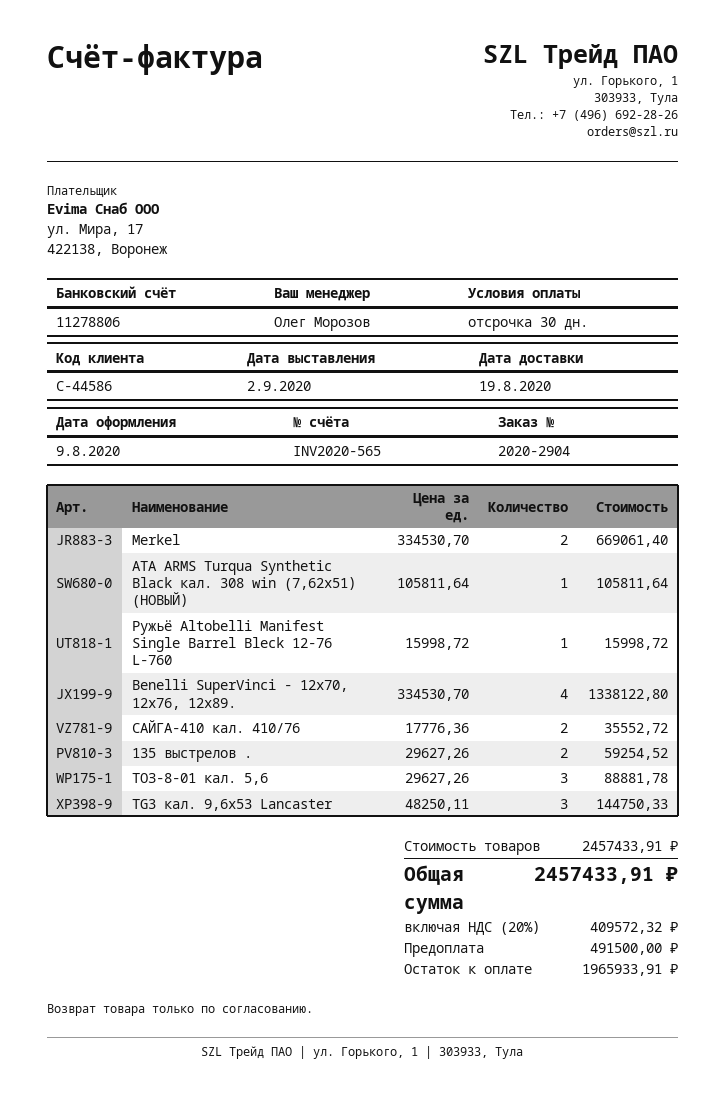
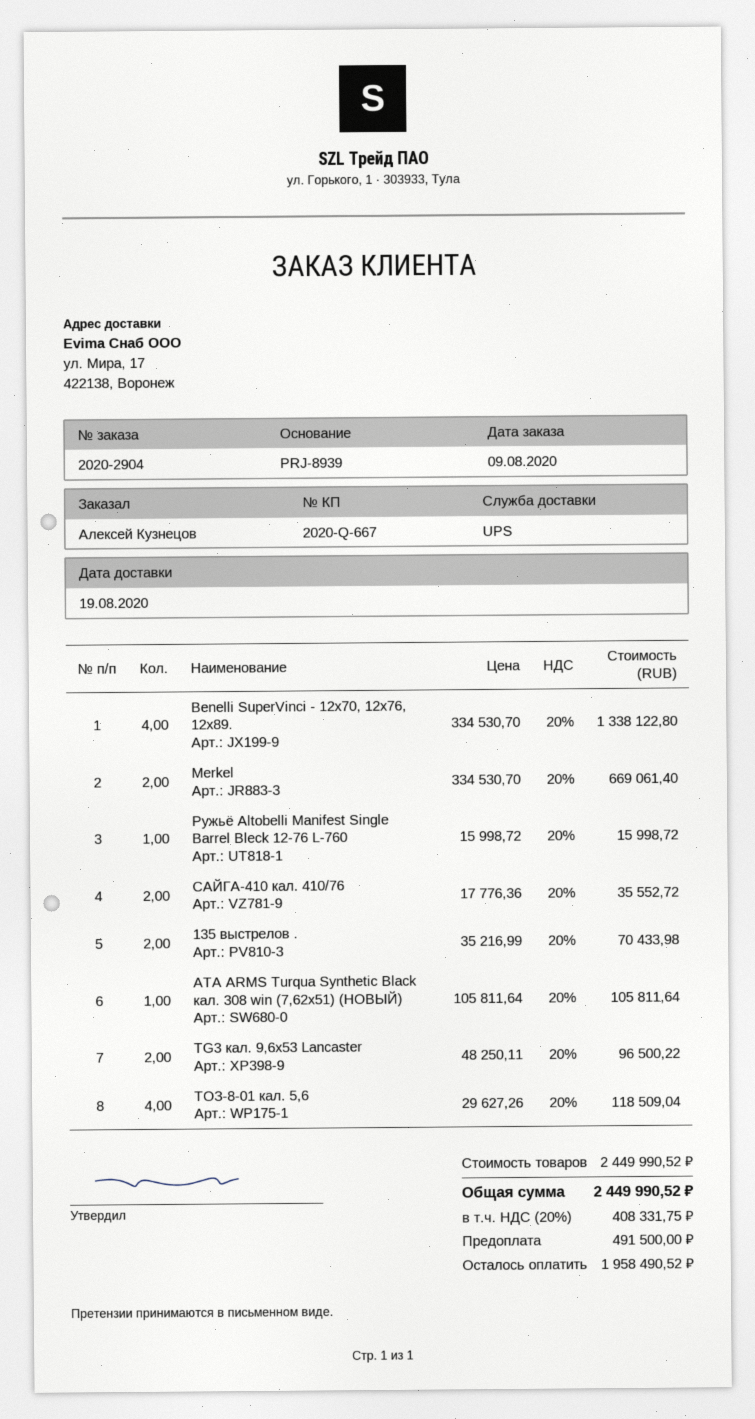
135 выстрелов .: 2 x 29627.26 = 59254.52 -> 2 x 35216.99 = 70433.98
ТОЗ-8-01 кал. 5,6: 3 x 29627.26 = 88881.78 -> 4 x 29627.26 = 118509.04
TG3 кал. 9,6х53 Lancaster: 3 x 48250.11 = 144750.33 -> 2 x 48250.11 = 96500.22
subtotal: 2457433.91 -> 2449990.52
tax: 20% = 409572.32 -> 20% = 408331.75
total: 2457433.91 -> 2449990.52
balance: 1965933.91 -> 1958490.52

